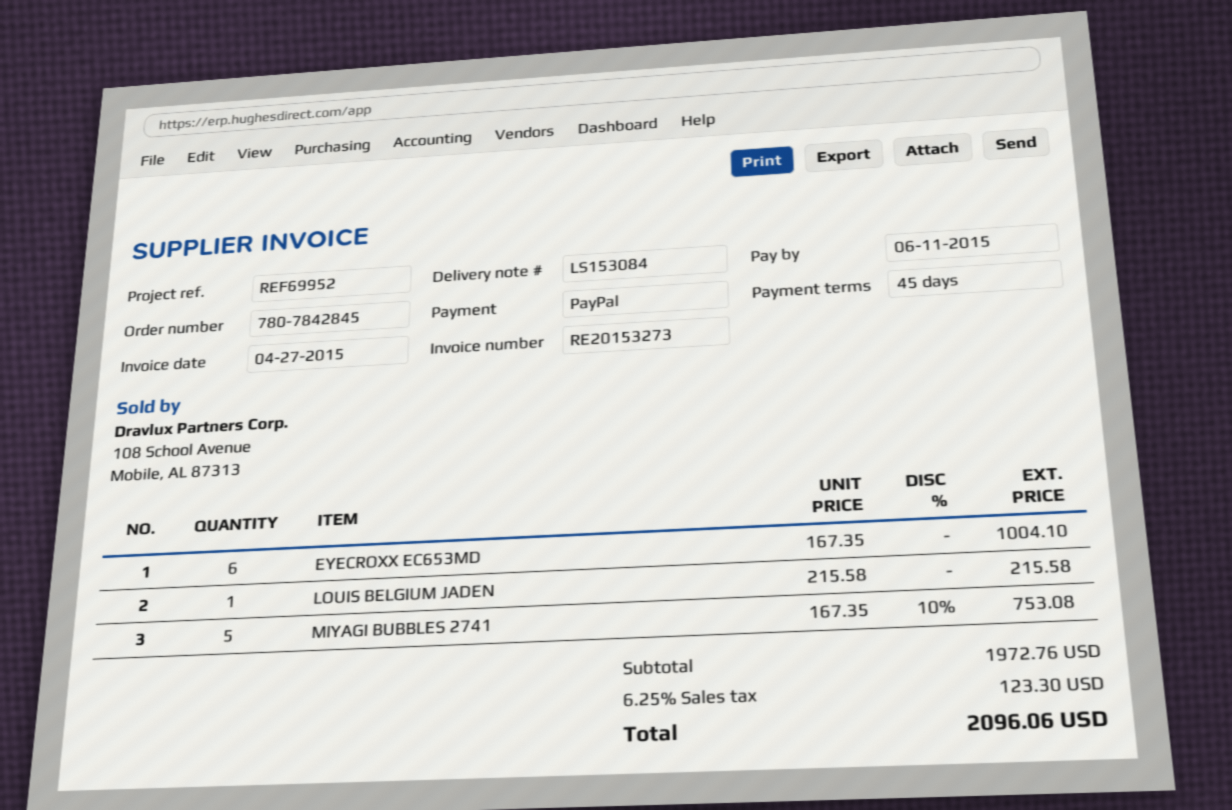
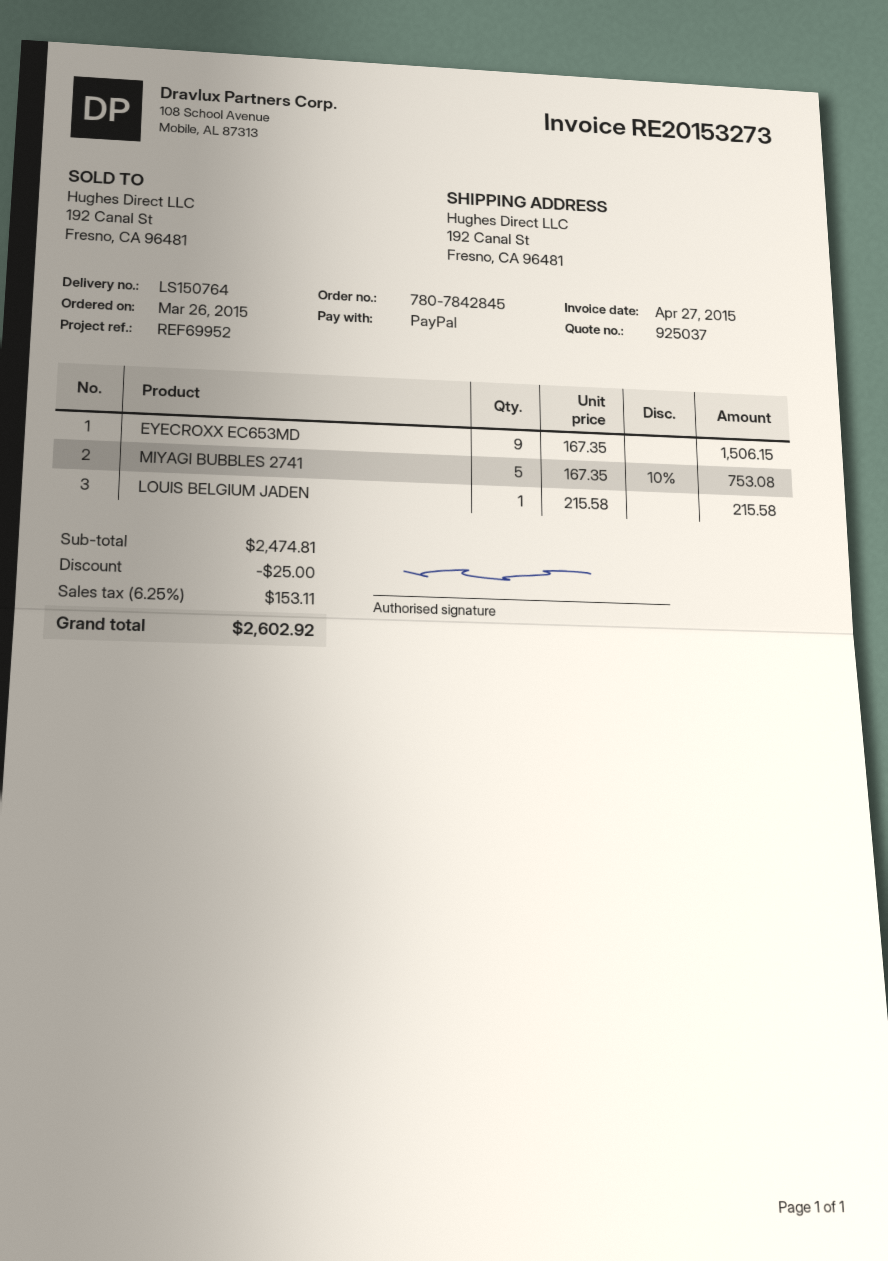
delivery note number: LS153084 -> LS150764
EYECROXX EC653MD: 6 x 167.35 = 1004.10 -> 9 x 167.35 = 1506.15
subtotal: 1972.76 -> 2474.81
discount: none -> 25.00
tax: 6.25% = 123.30 -> 6.25% = 153.11
total: 2096.06 -> 2602.92

